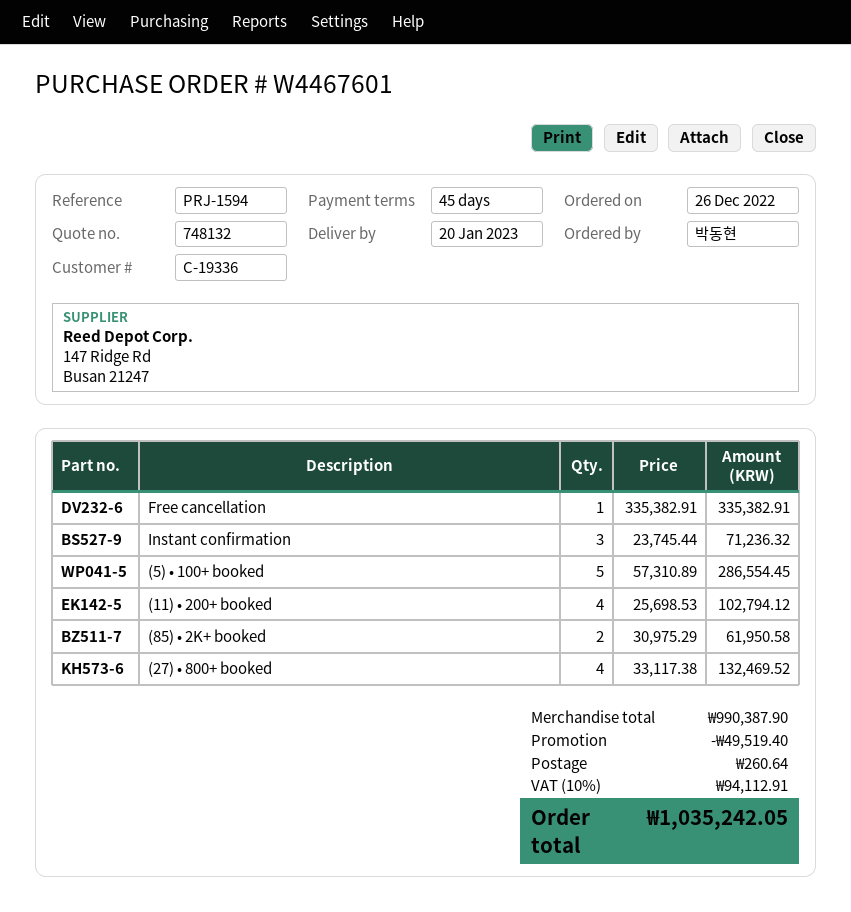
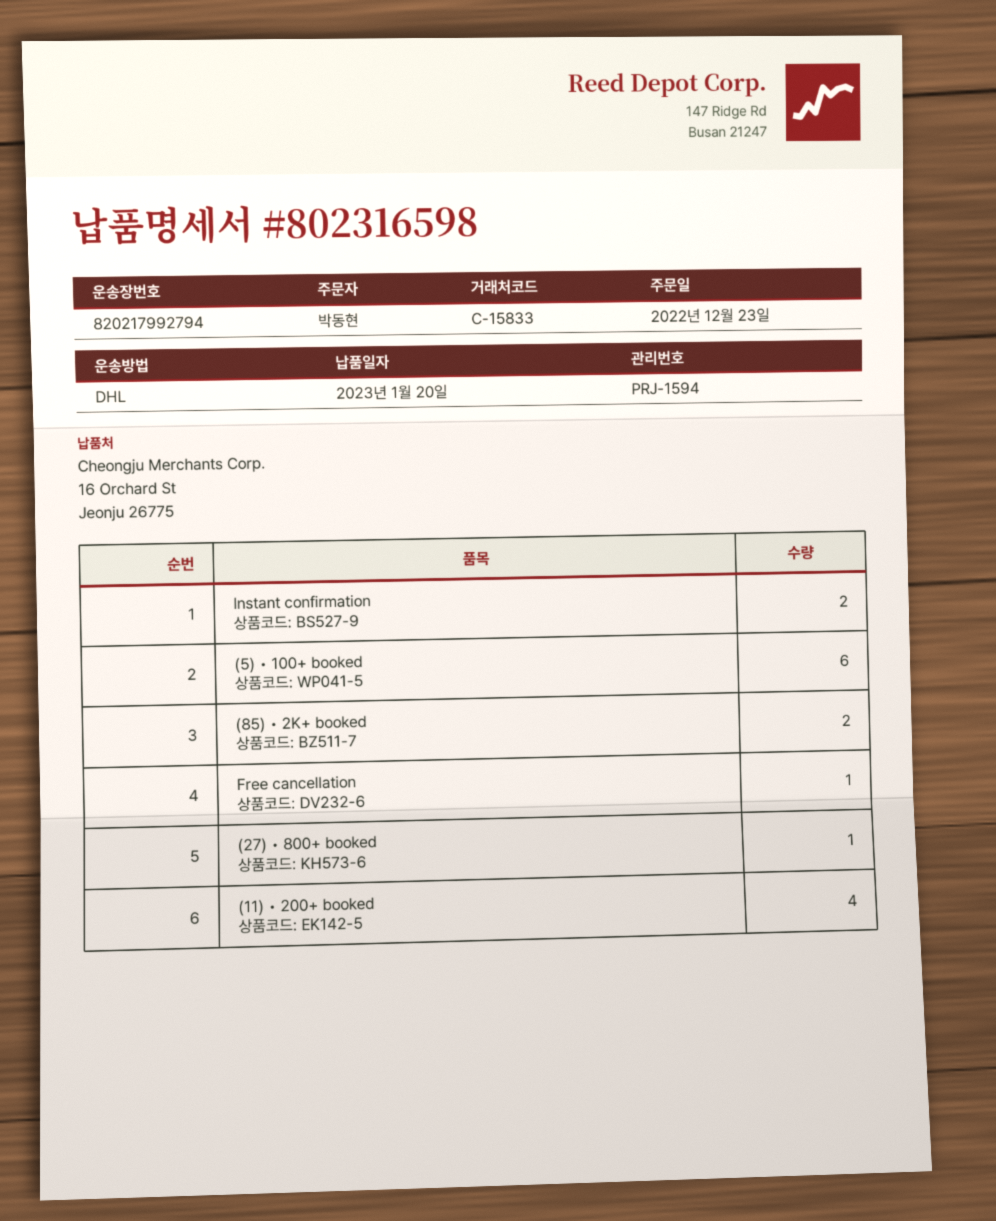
order date: 2022-12-26 -> 2022-12-23
customer number: C-19336 -> C-15833
Instant confirmation: 3 -> 2
(5) • 100+ booked: 5 -> 6
(27) • 800+ booked: 4 -> 1

